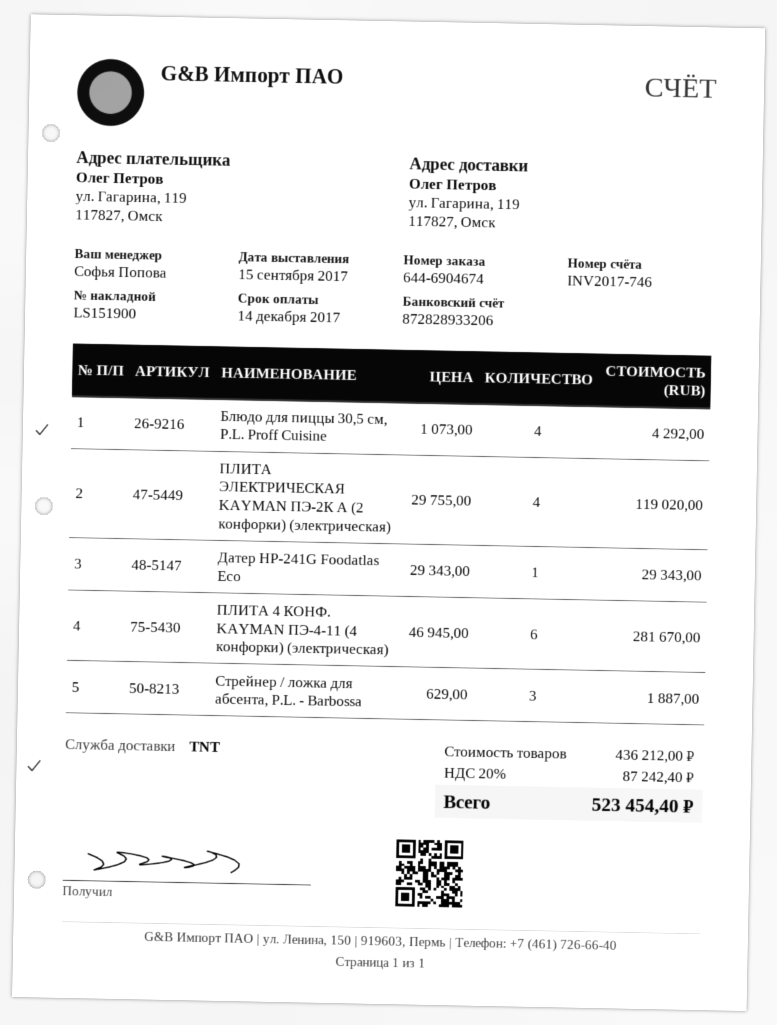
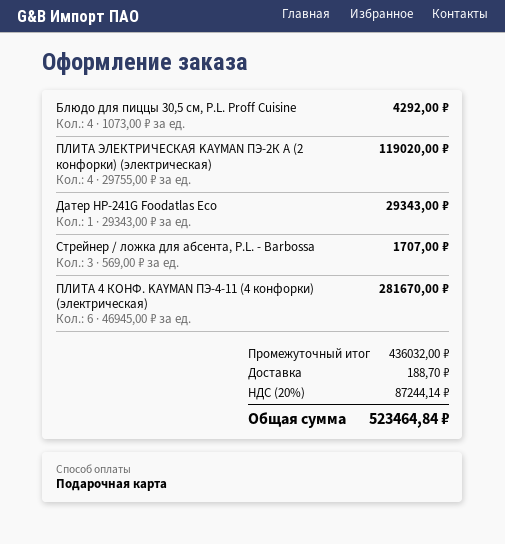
Стрейнер / ложка для абсента, P.L. - Barbossa: 3 x 629.00 = 1887.00 -> 3 x 569.00 = 1707.00
subtotal: 436212.00 -> 436032.00
shipping: none -> 188.70
tax: 20% = 87242.40 -> 20% = 87244.14
total: 523454.40 -> 523464.84

